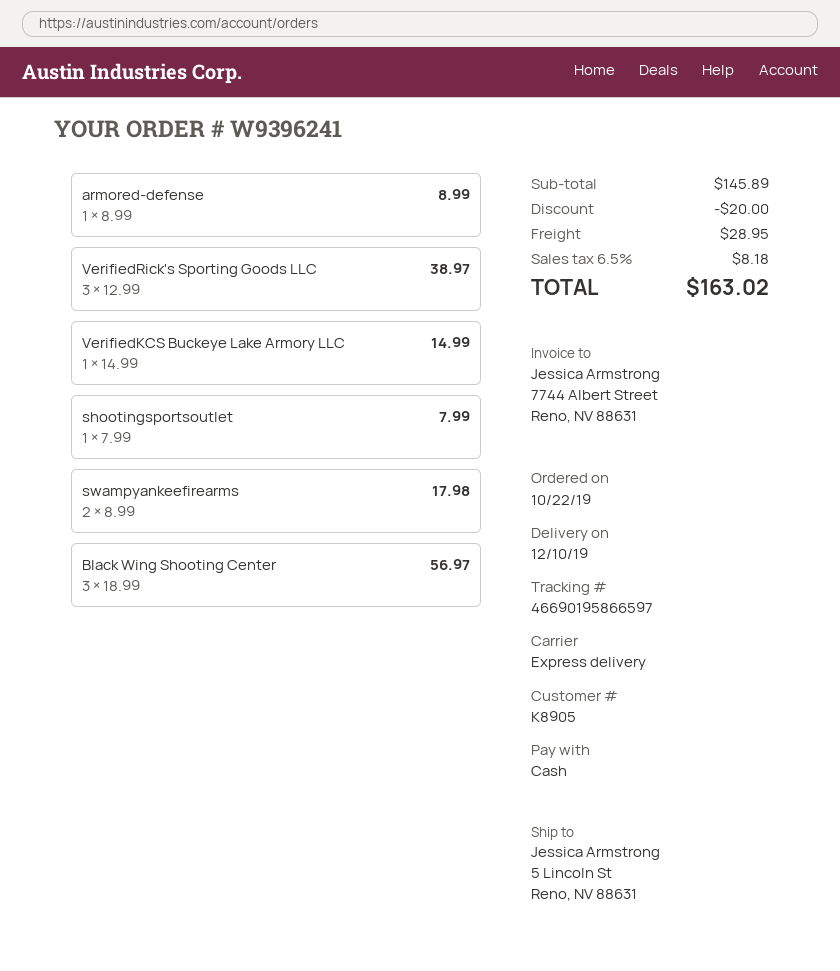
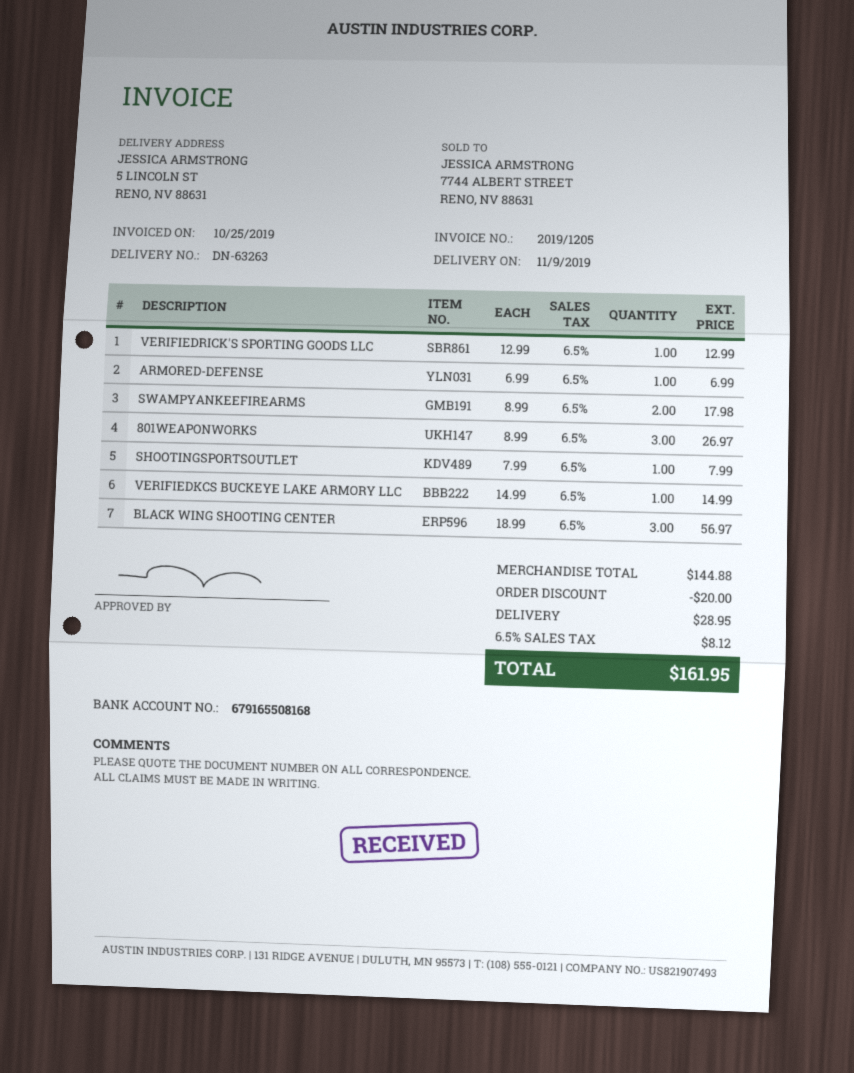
delivery date: 2019-12-10 -> 2019-11-09
armored-defense: 1 x 8.99 = 8.99 -> 1 x 6.99 = 6.99
VerifiedRick's Sporting Goods LLC: 3 x 12.99 = 38.97 -> 1 x 12.99 = 12.99
801WEAPONWORKS: none -> 3 x 8.99 = 26.97
subtotal: 145.89 -> 144.88
tax: 6.5% = 8.18 -> 6.5% = 8.12
total: 163.02 -> 161.95

